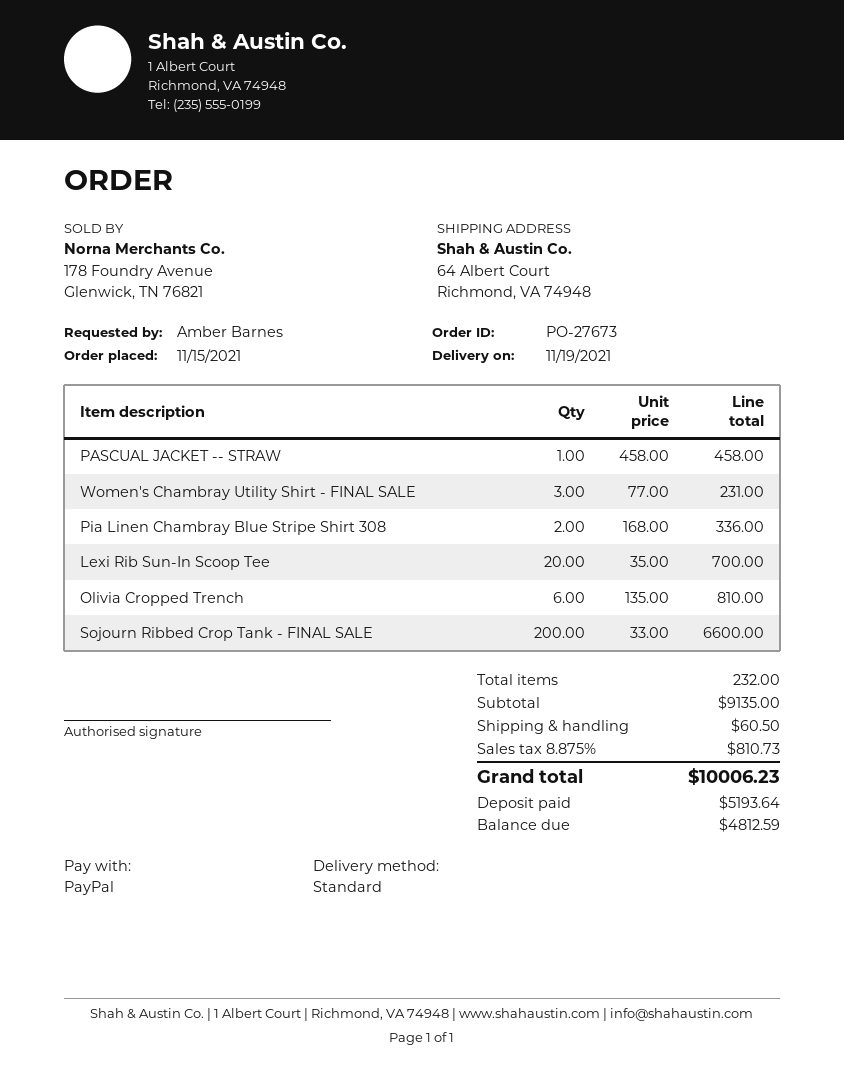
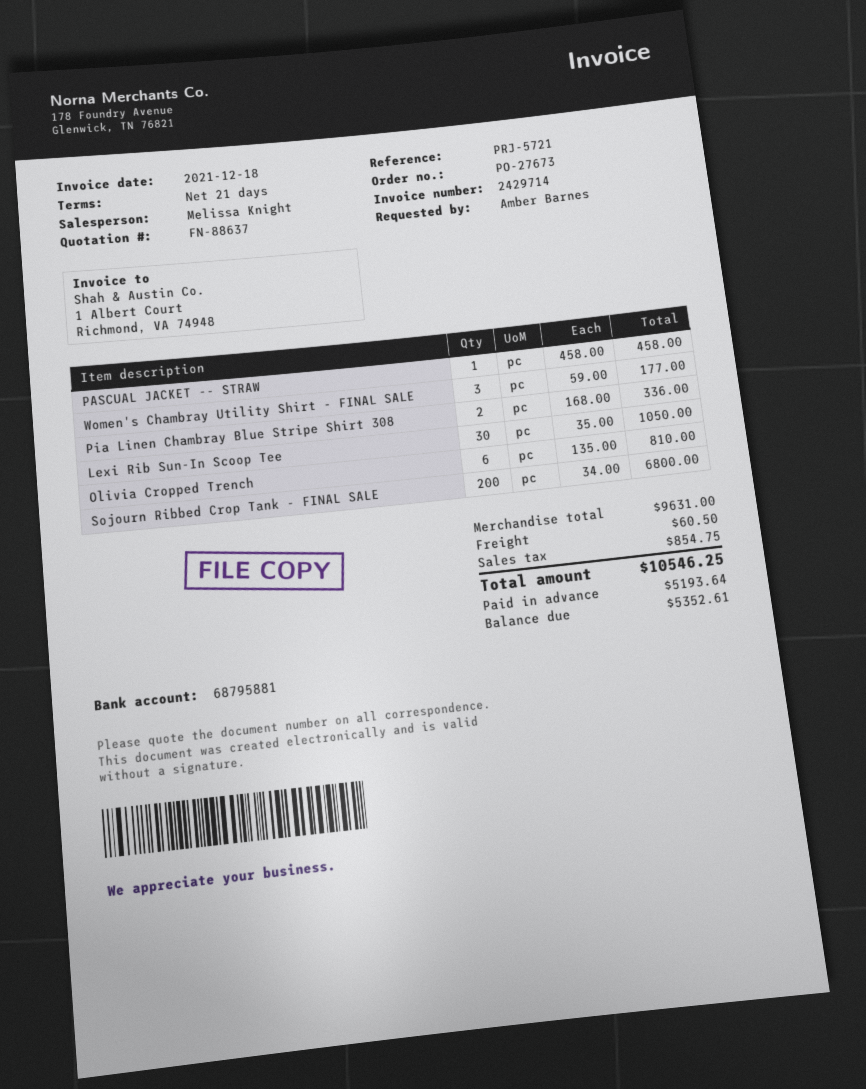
Women's Chambray Utility Shirt - FINAL SALE: 3 x 77.00 = 231.00 -> 3 x 59.00 = 177.00
Lexi Rib Sun-In Scoop Tee: 20 x 35.00 = 700.00 -> 30 x 35.00 = 1050.00
Sojourn Ribbed Crop Tank - FINAL SALE: 200 x 33.00 = 6600.00 -> 200 x 34.00 = 6800.00
subtotal: 9135.00 -> 9631.00
tax: 810.73 -> 854.75
total: 10006.23 -> 10546.25
balance: 4812.59 -> 5352.61

